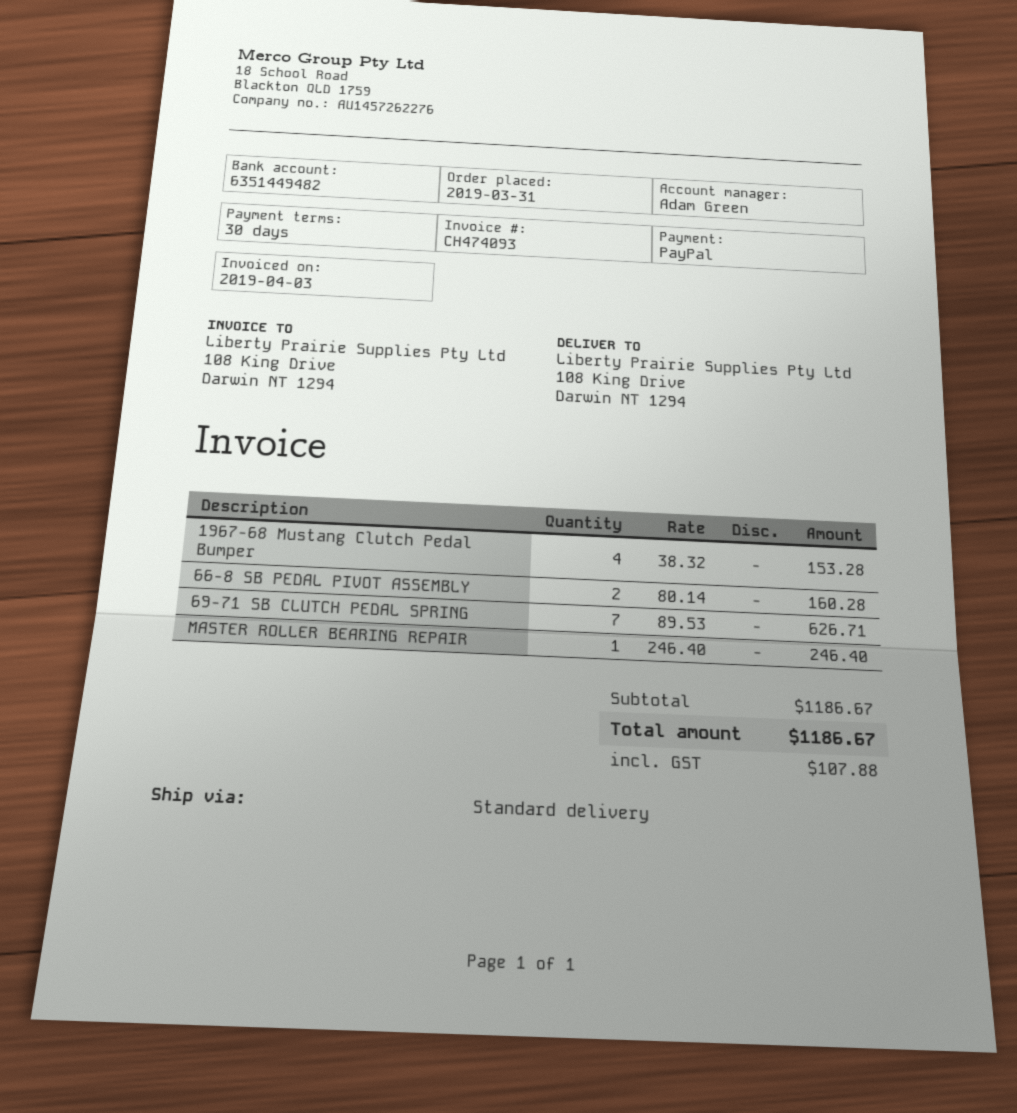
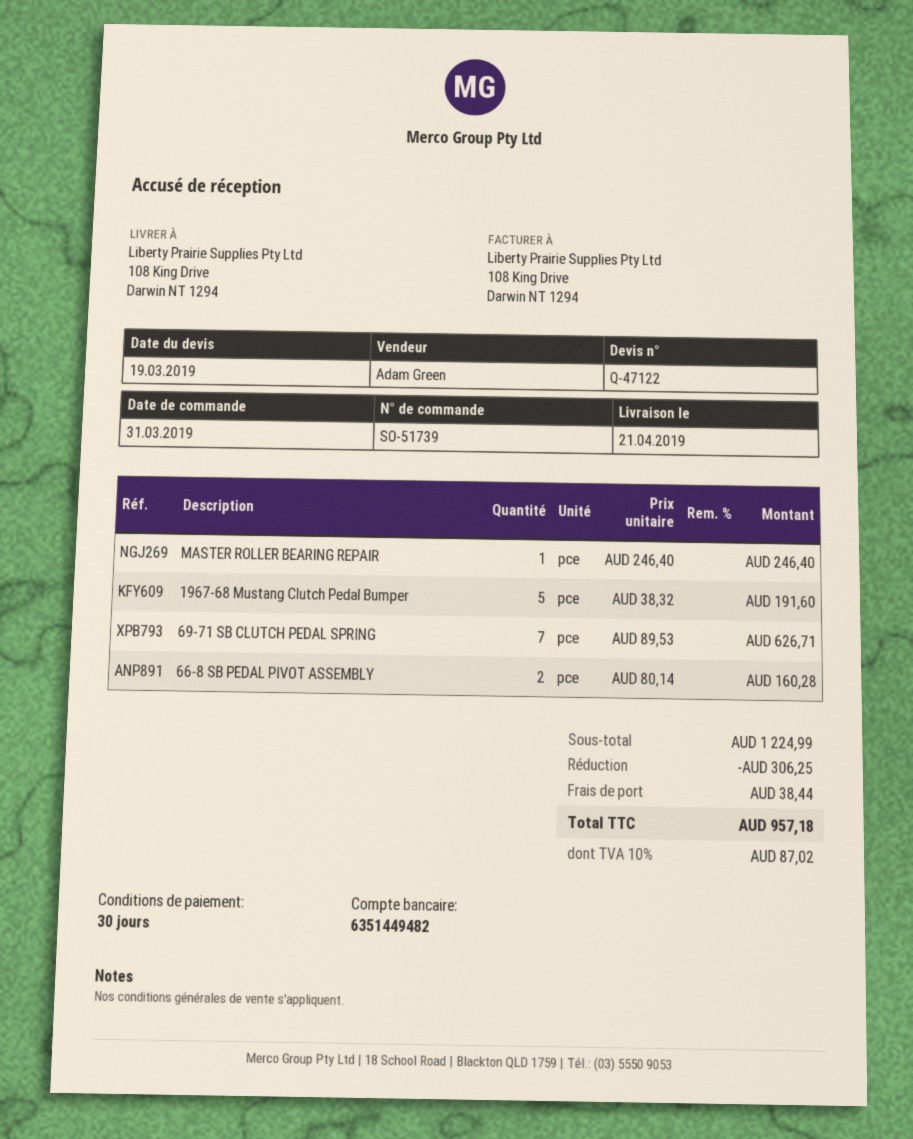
1967-68 Mustang Clutch Pedal Bumper: 4 x 38.32 = 153.28 -> 5 x 38.32 = 191.60
subtotal: 1186.67 -> 1224.99
discount: none -> 306.25
shipping: none -> 38.44
tax: 107.88 -> 87.02
total: 1186.67 -> 957.18

